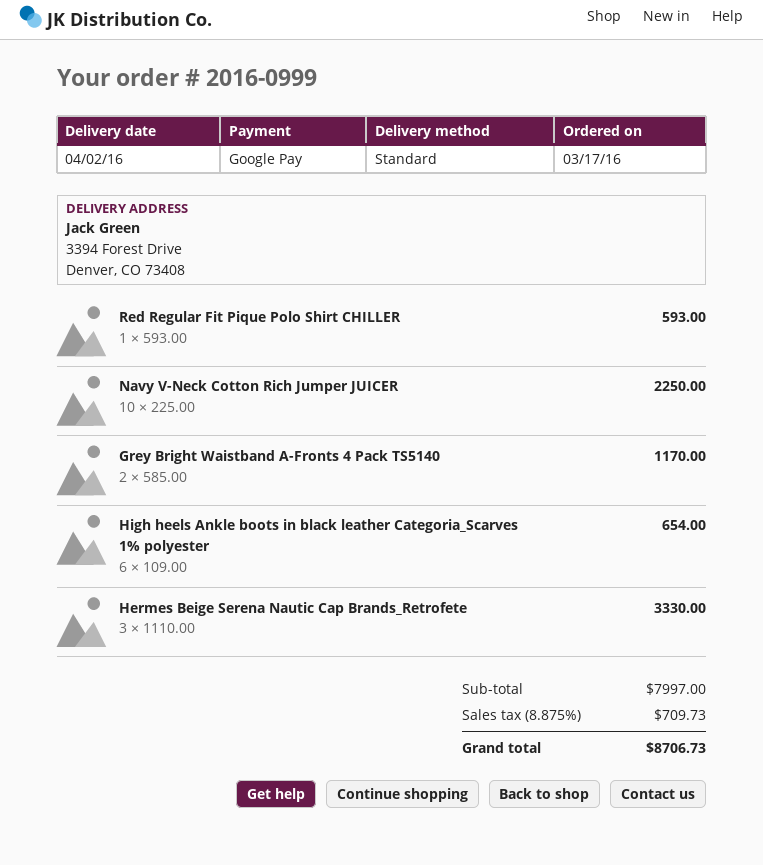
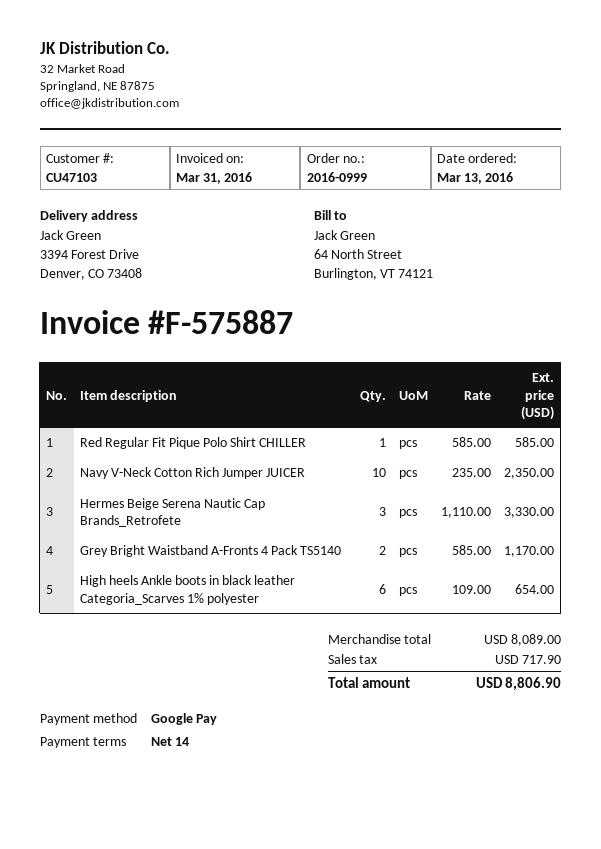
order date: 2016-03-17 -> 2016-03-13
Red Regular Fit Pique Polo Shirt CHILLER: 1 x 593.00 = 593.00 -> 1 x 585.00 = 585.00
Navy V-Neck Cotton Rich Jumper JUICER: 10 x 225.00 = 2250.00 -> 10 x 235.00 = 2350.00
subtotal: 7997.00 -> 8089.00
tax: 709.73 -> 717.90
total: 8706.73 -> 8806.90

